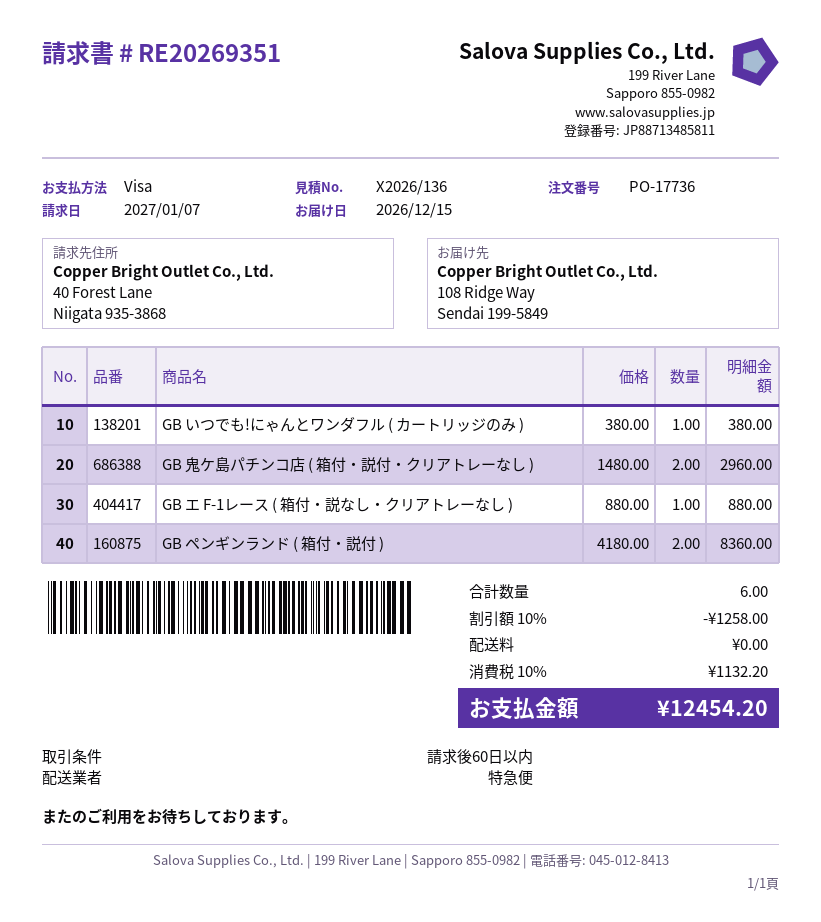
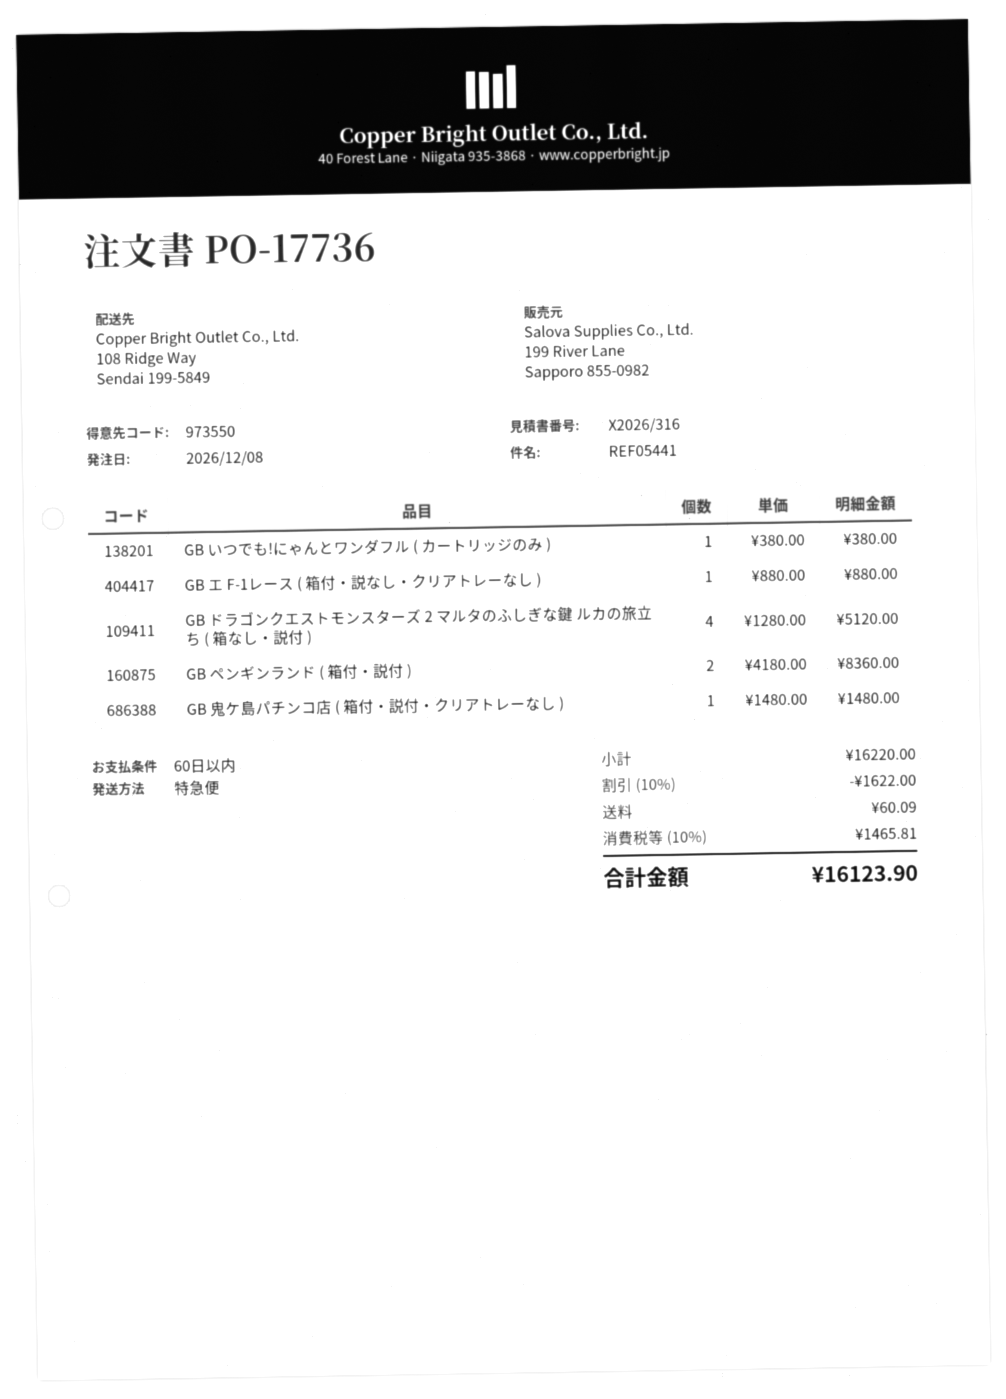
quote number: X2026/136 -> X2026/316
GB 鬼ケ島パチンコ店 ( 箱付・説付・クリアトレーなし ): 2 x 1480.00 = 2960.00 -> 1 x 1480.00 = 1480.00
GB ドラゴンクエストモンスターズ 2 マルタのふしぎな鍵 ルカの旅立ち ( 箱なし・説付 ): none -> 4 x 1280.00 = 5120.00
discount: 10% = 1258.00 -> 10% = 1622.00
shipping: 0.00 -> 60.09
tax: 10% = 1132.20 -> 10% = 1465.81
total: 12454.20 -> 16123.90

